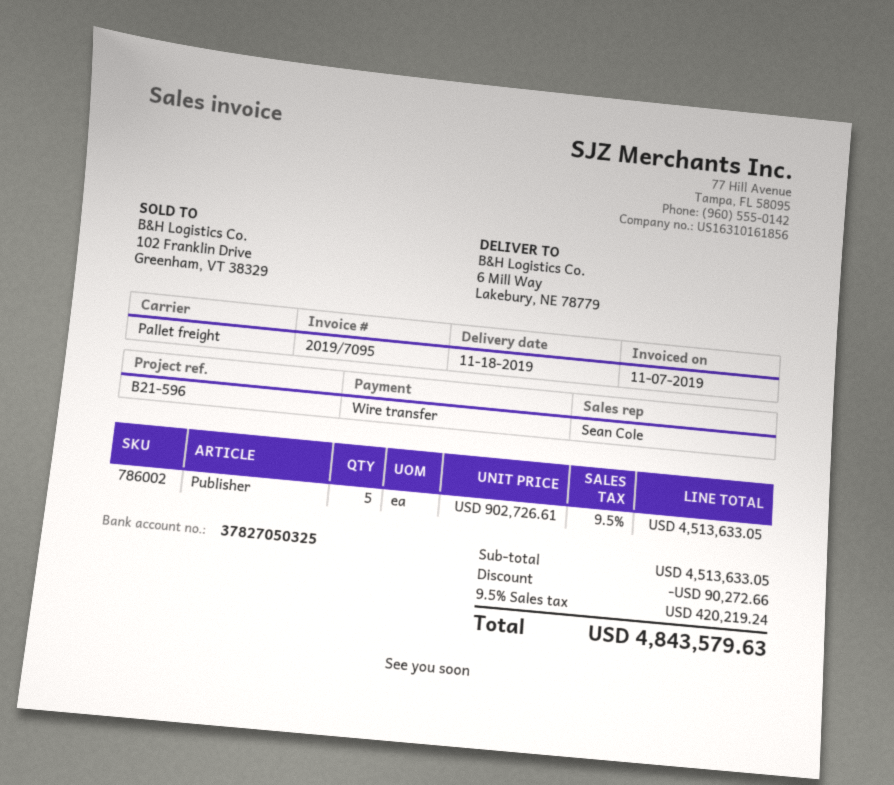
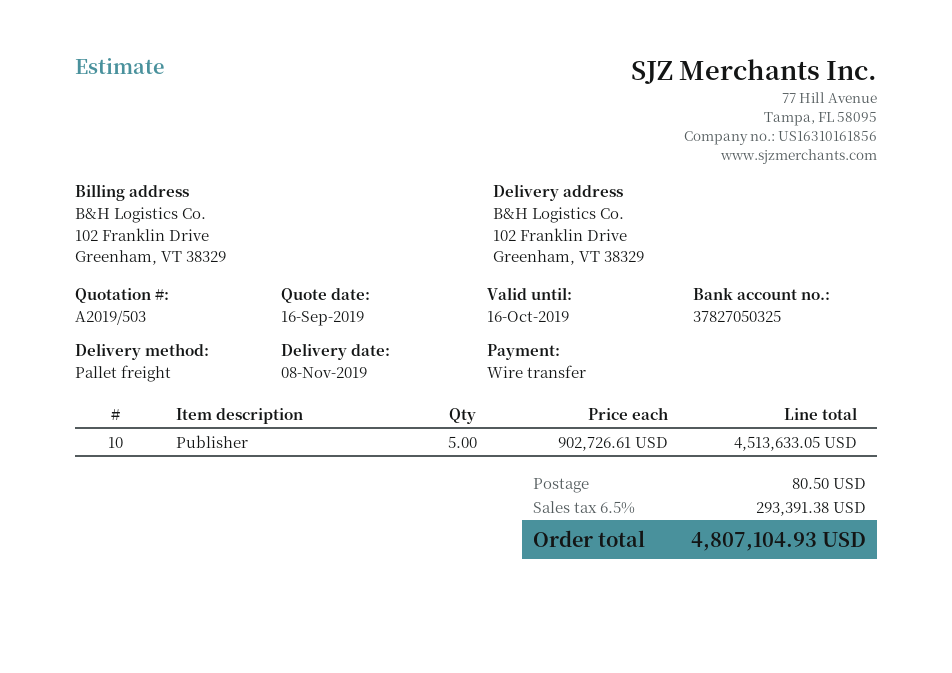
delivery date: 2019-11-18 -> 2019-11-08
ship to: 6 Mill Way, Lakebury, NE 78779 -> 102 Franklin Drive, Greenham, VT 38329
discount: 90272.66 -> none
shipping: none -> 80.50
tax: 9.5% = 420219.24 -> 6.5% = 293391.38
total: 4843579.63 -> 4807104.93

